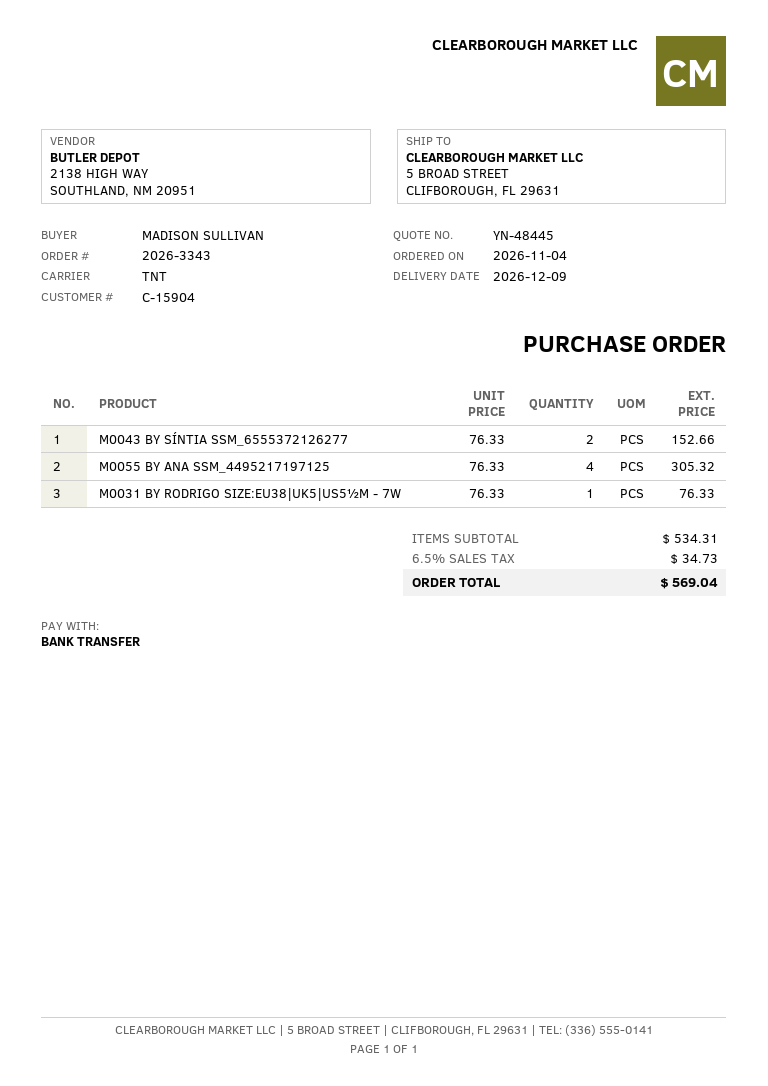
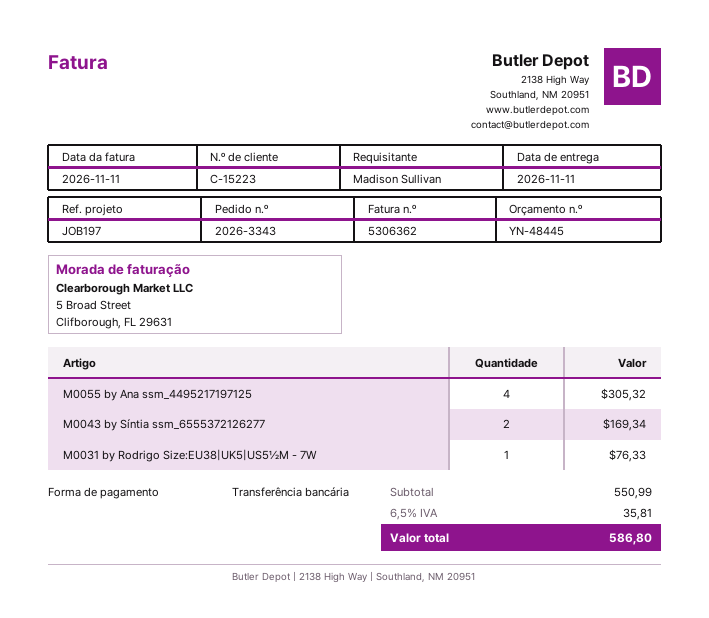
delivery date: 2026-12-09 -> 2026-11-11
customer number: C-15904 -> C-15223
M0043 BY SÍNTIA SSM_6555372126277: 2 for 152.66 -> 2 for 169.34
subtotal: 534.31 -> 550.99
tax: 6.5% = 34.73 -> 6.5% = 35.81
total: 569.04 -> 586.80

